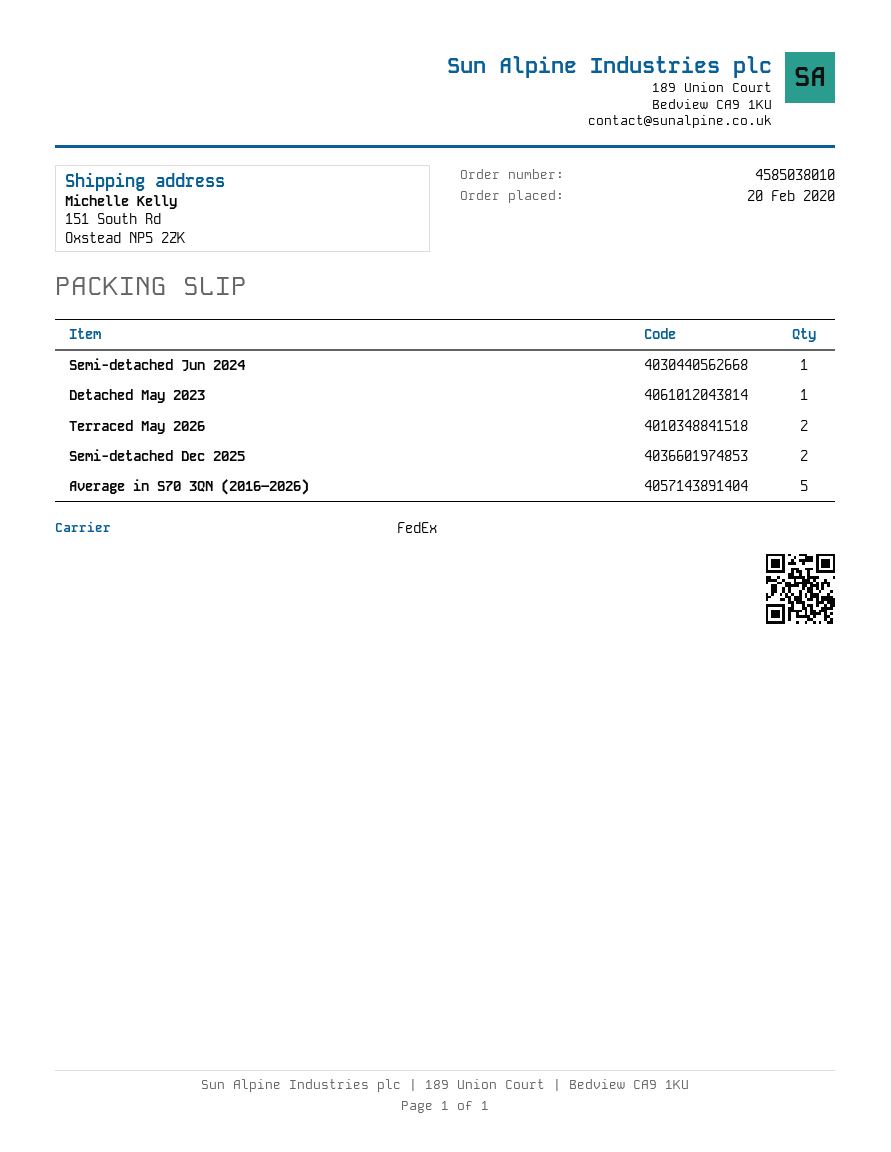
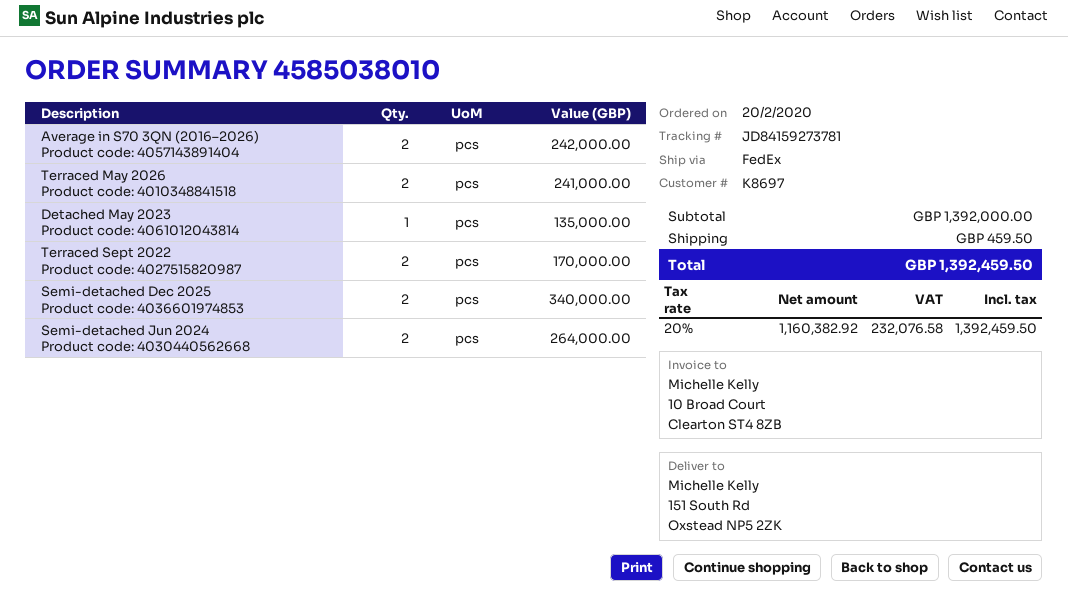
Semi-detached Jun 2024: 1 -> 2
Average in S70 3QN (2016–2026): 5 -> 2
Terraced Sept 2022: none -> 2

